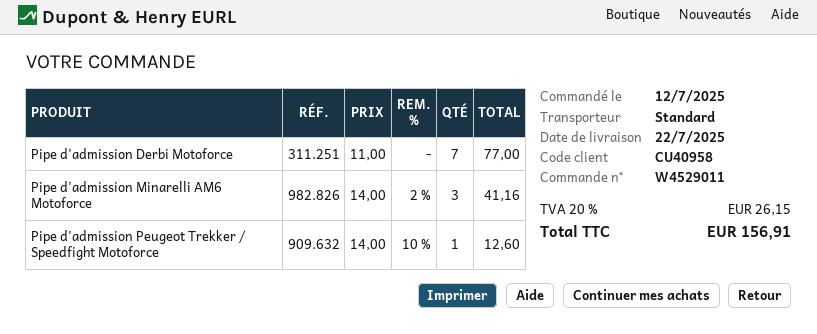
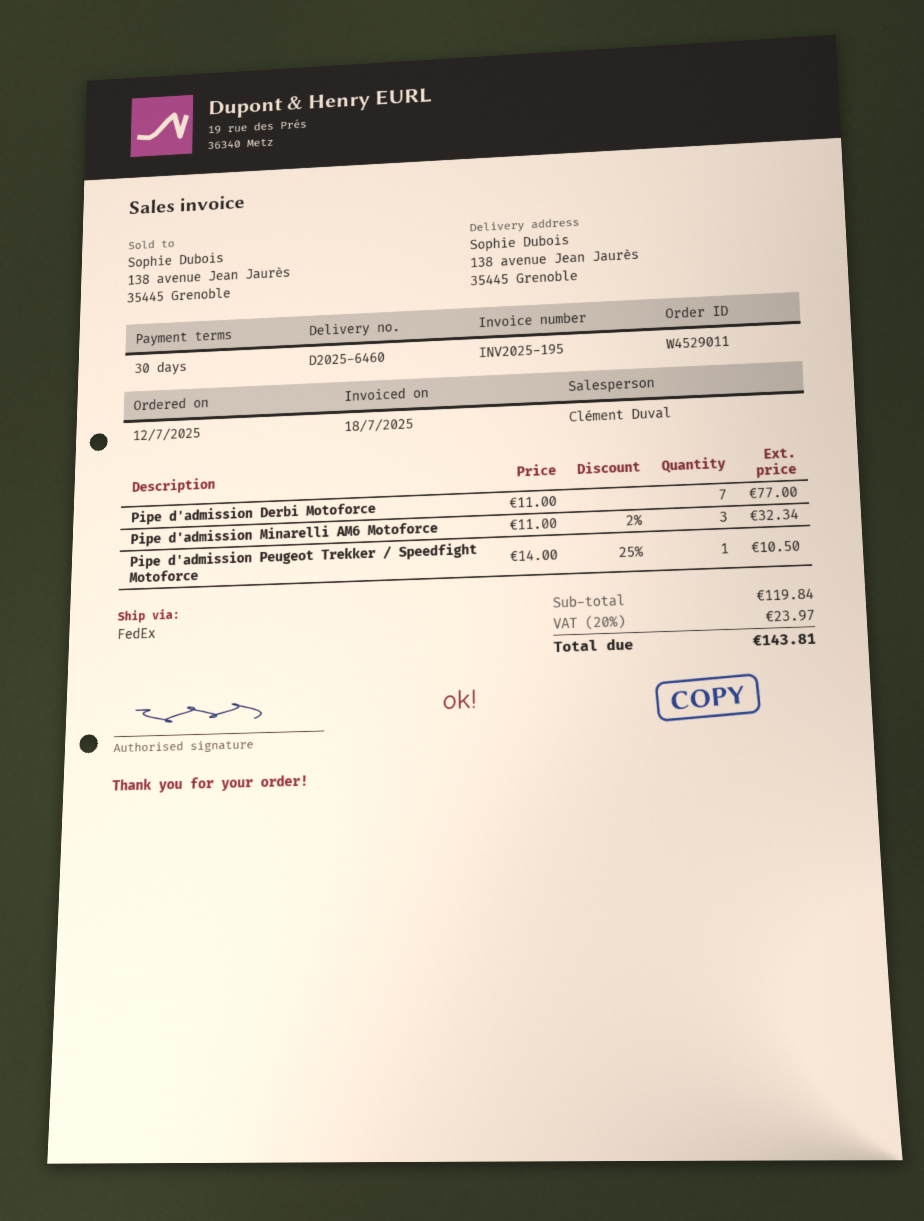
shipping method: standard -> FedEx
Pipe d'admission Minarelli AM6 Motoforce: 3 x 14.00 - 2% = 41.16 -> 3 x 11.00 - 2% = 32.34
Pipe d'admission Peugeot Trekker / Speedfight Motoforce: 1 x 14.00 - 10% = 12.60 -> 1 x 14.00 - 25% = 10.50
tax: 20% = 26.15 -> 20% = 23.97
total: 156.91 -> 143.81

